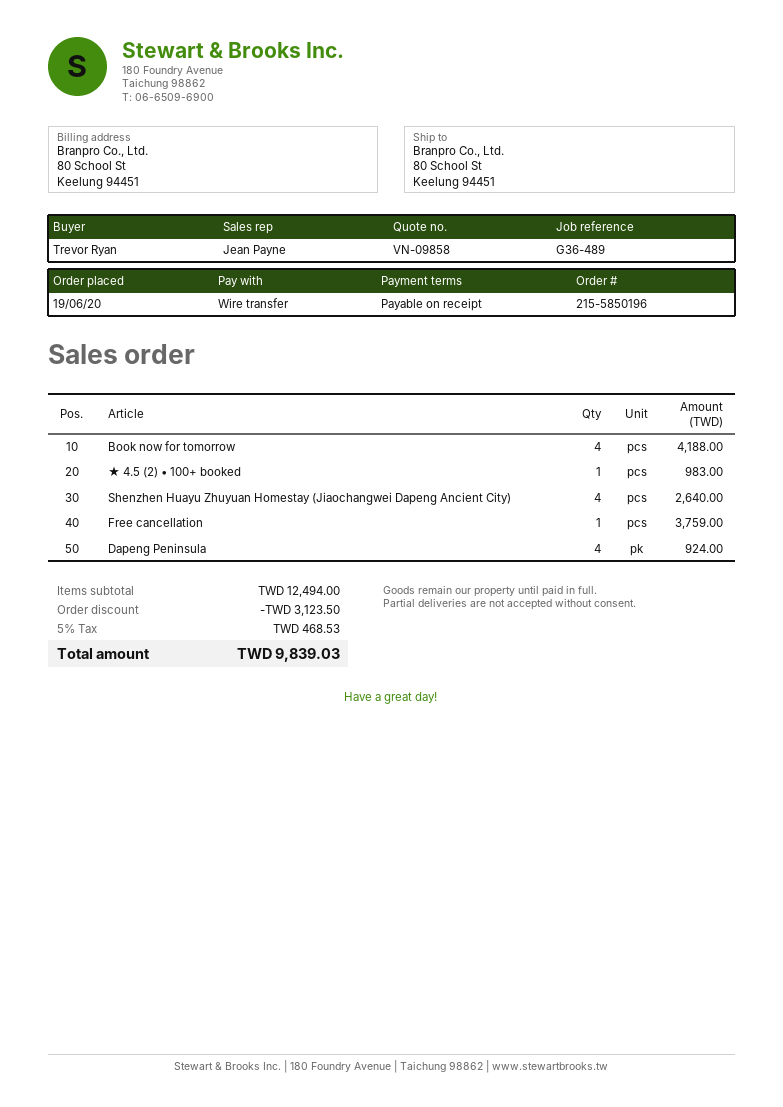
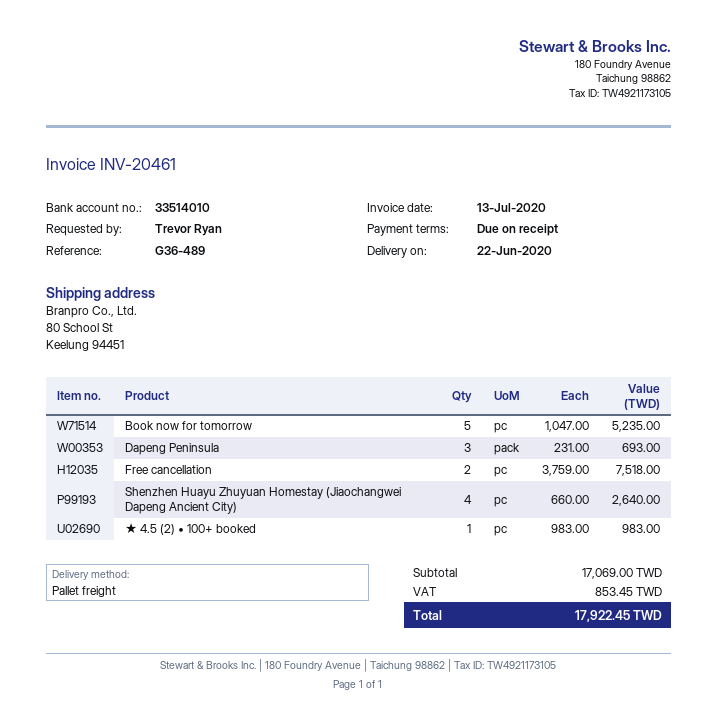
Book now for tomorrow: 4 for 4188.00 -> 5 for 5235.00
Free cancellation: 1 for 3759.00 -> 2 for 7518.00
Dapeng Peninsula: 4 for 924.00 -> 3 for 693.00
subtotal: 12494.00 -> 17069.00
discount: 3123.50 -> none
tax: 468.53 -> 853.45
total: 9839.03 -> 17922.45

